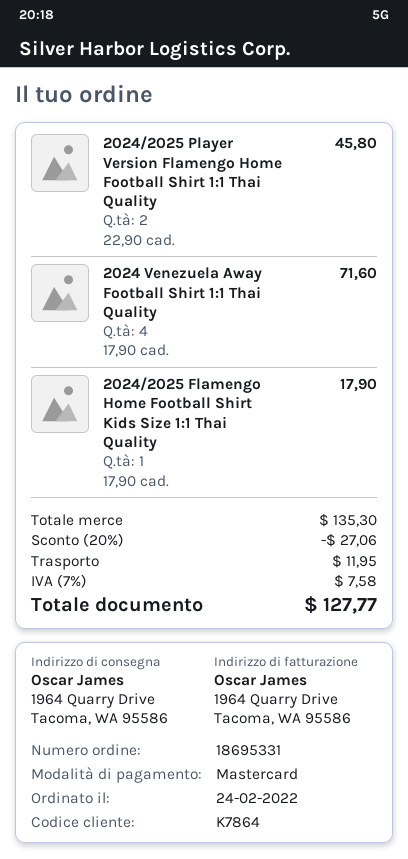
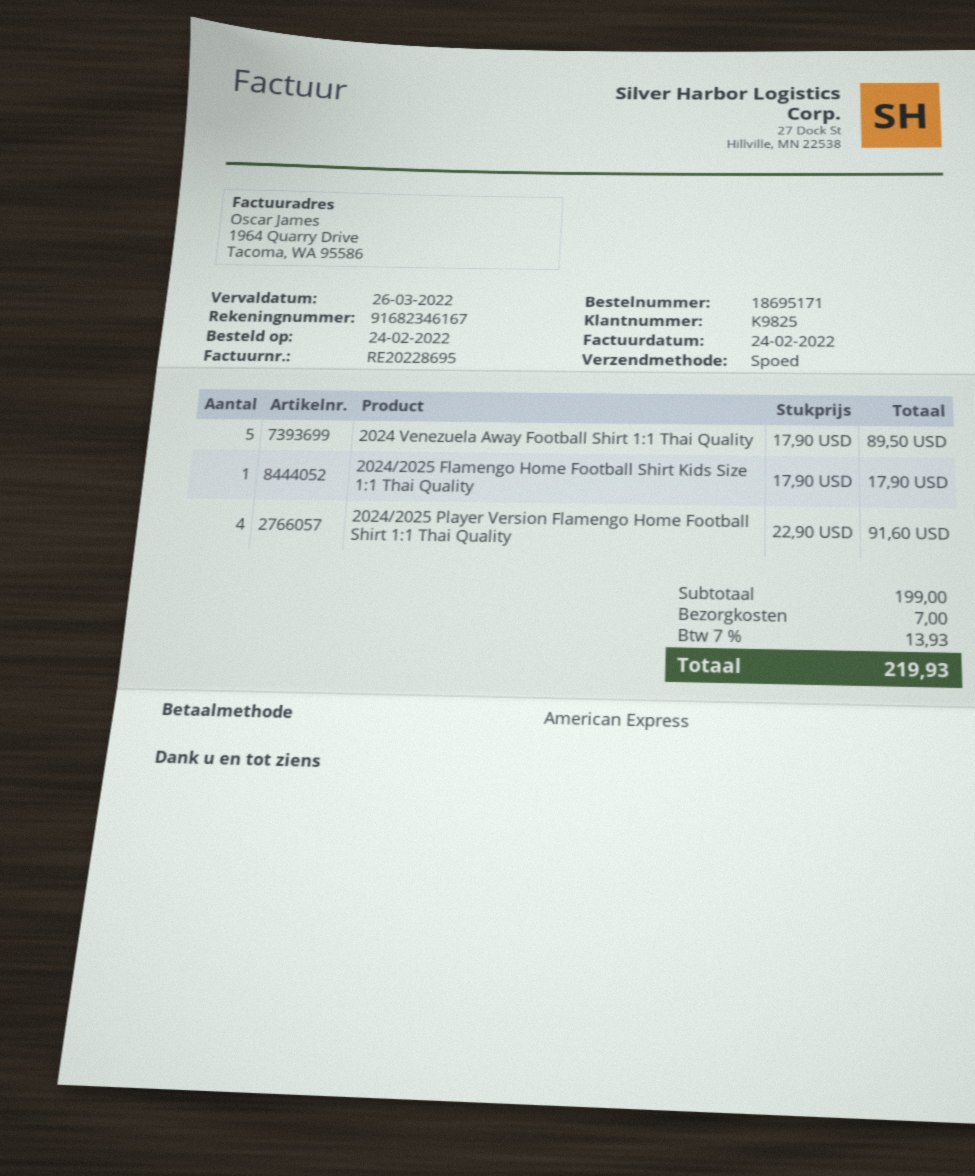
order number: 18695331 -> 18695171
customer number: K7864 -> K9825
payment method: Mastercard -> American Express
2024/2025 Player Version Flamengo Home Football Shirt 1:1 Thai Quality: 2 x 22.90 = 45.80 -> 4 x 22.90 = 91.60
2024 Venezuela Away Football Shirt 1:1 Thai Quality: 4 x 17.90 = 71.60 -> 5 x 17.90 = 89.50
subtotal: 135.30 -> 199.00
discount: 20% = 27.06 -> none
shipping: 11.95 -> 7.00
tax: 7% = 7.58 -> 7% = 13.93
total: 127.77 -> 219.93

